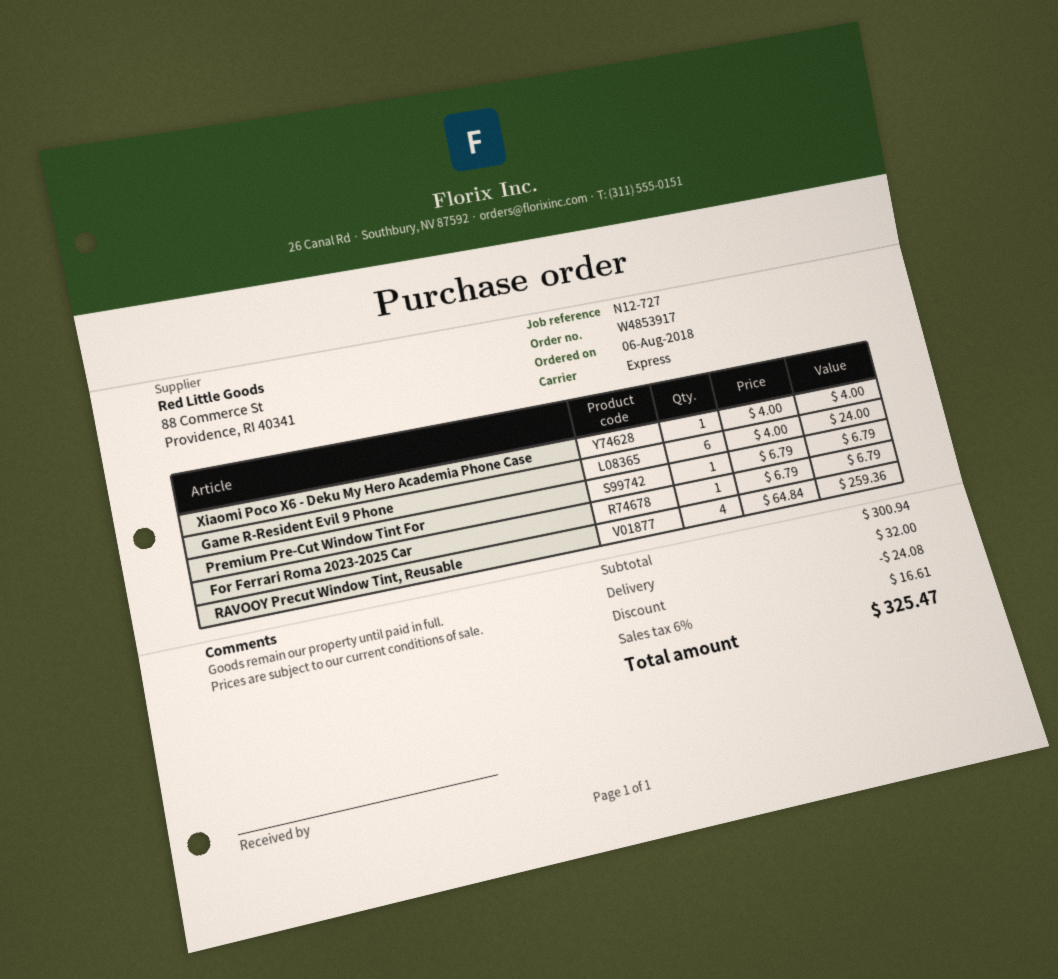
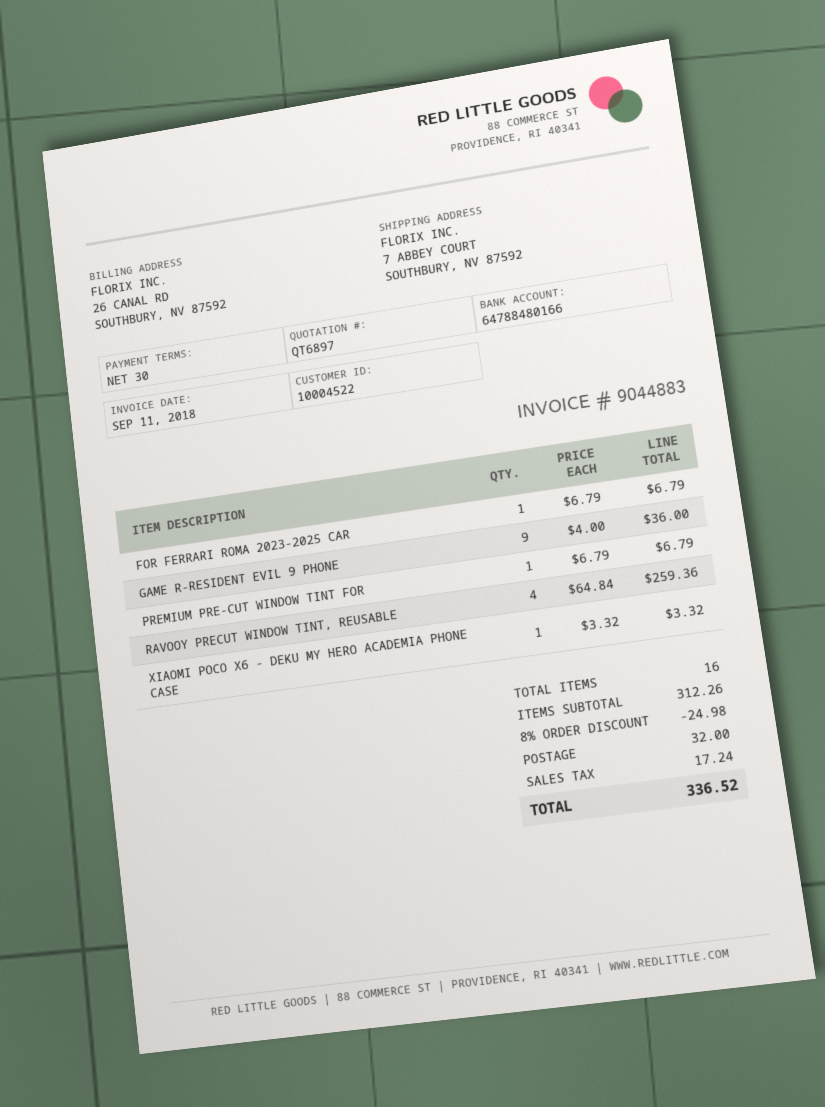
Xiaomi Poco X6 - Deku My Hero Academia Phone Case: 1 x 4.00 = 4.00 -> 1 x 3.32 = 3.32
Game R-Resident Evil 9 Phone: 6 x 4.00 = 24.00 -> 9 x 4.00 = 36.00
subtotal: 300.94 -> 312.26
discount: 24.08 -> 24.98
tax: 16.61 -> 17.24
total: 325.47 -> 336.52

